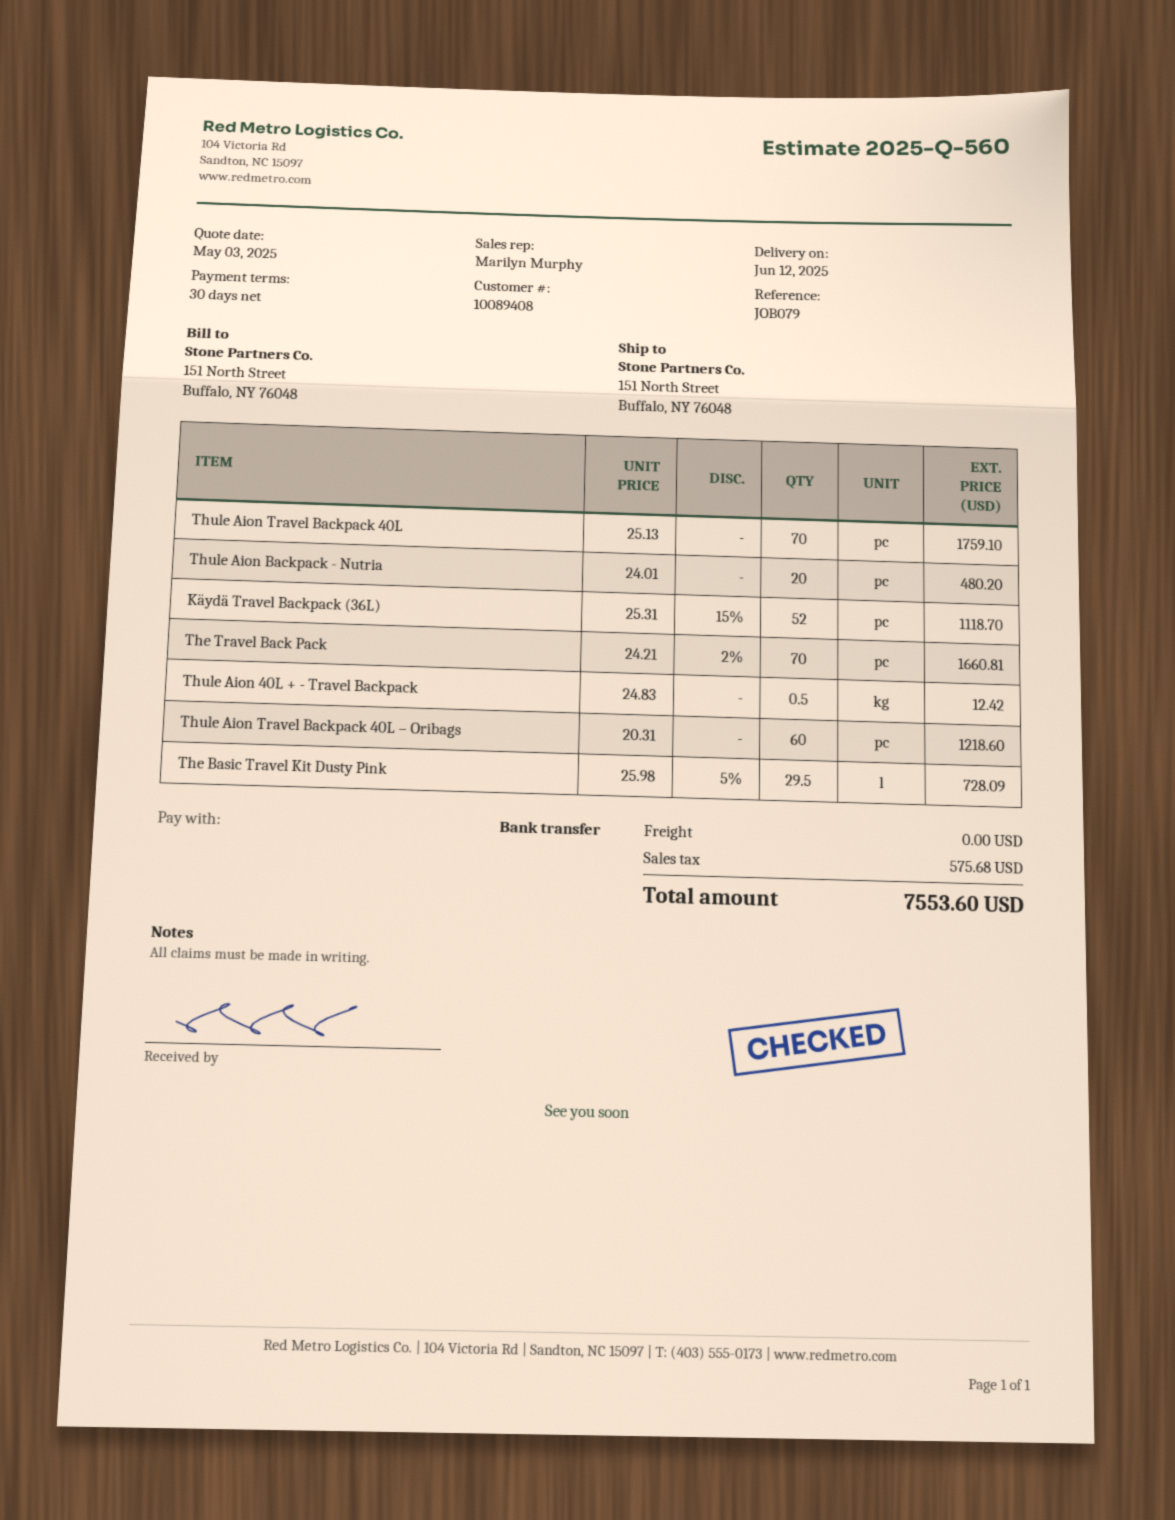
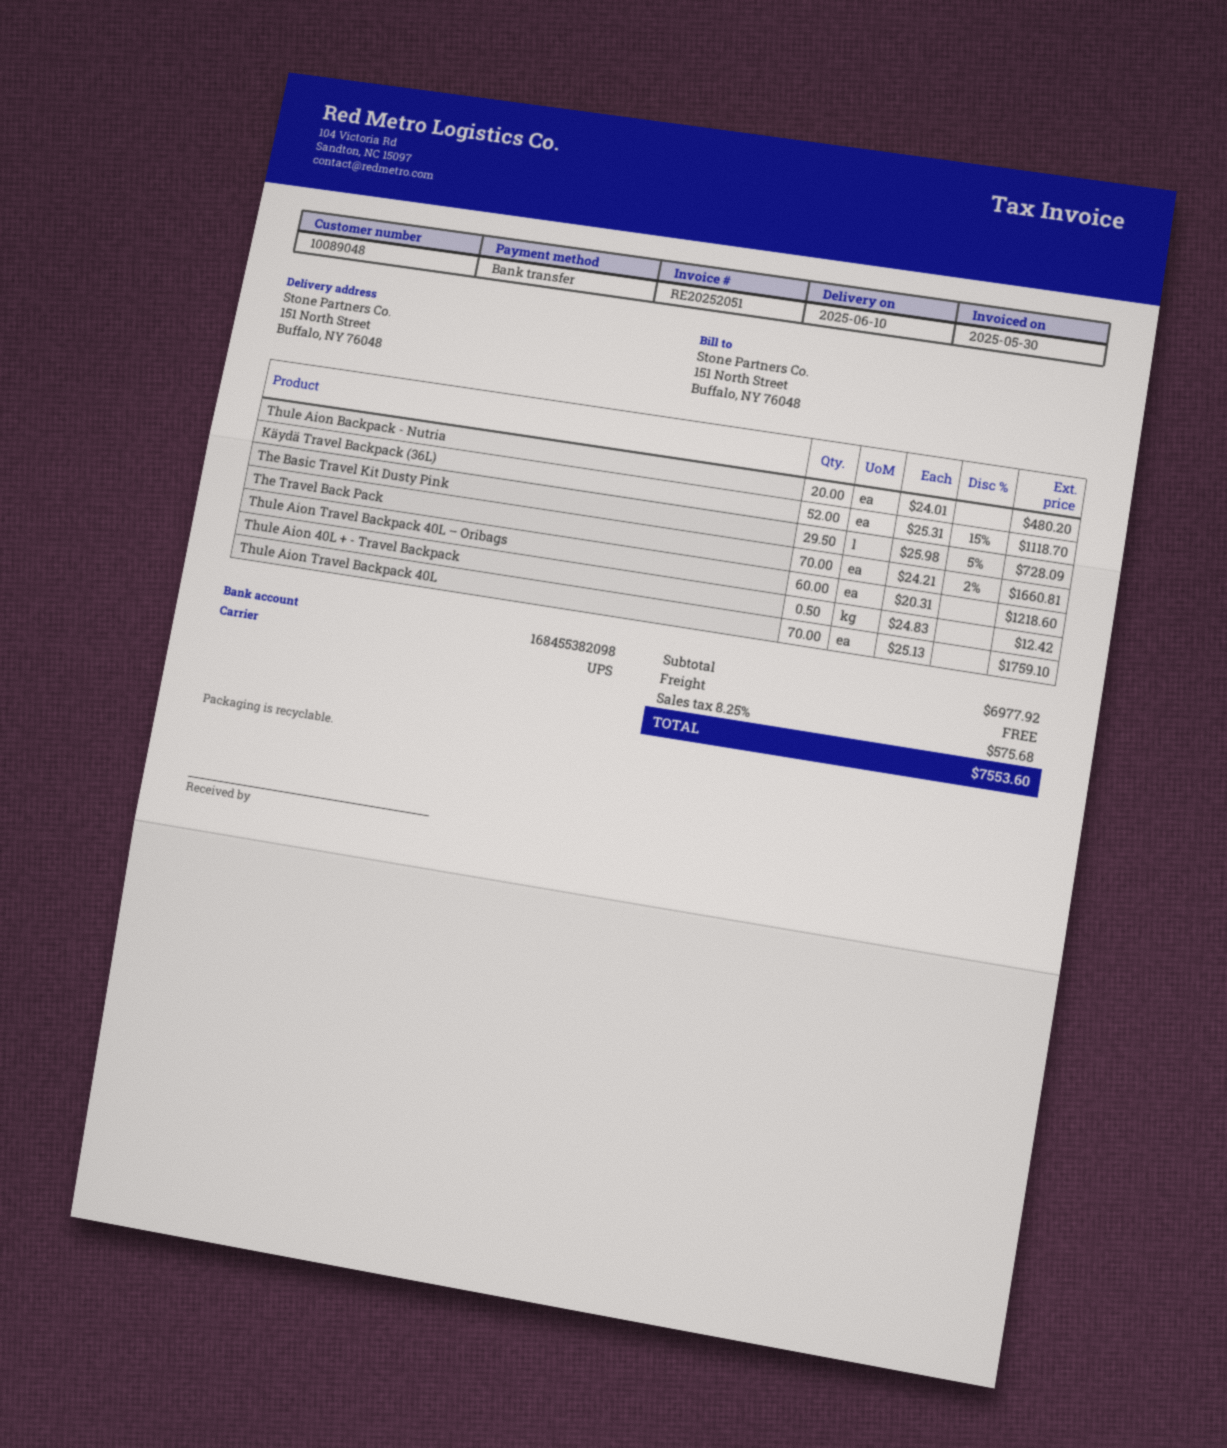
delivery date: 2025-06-12 -> 2025-06-10
customer number: 10089408 -> 10089048

